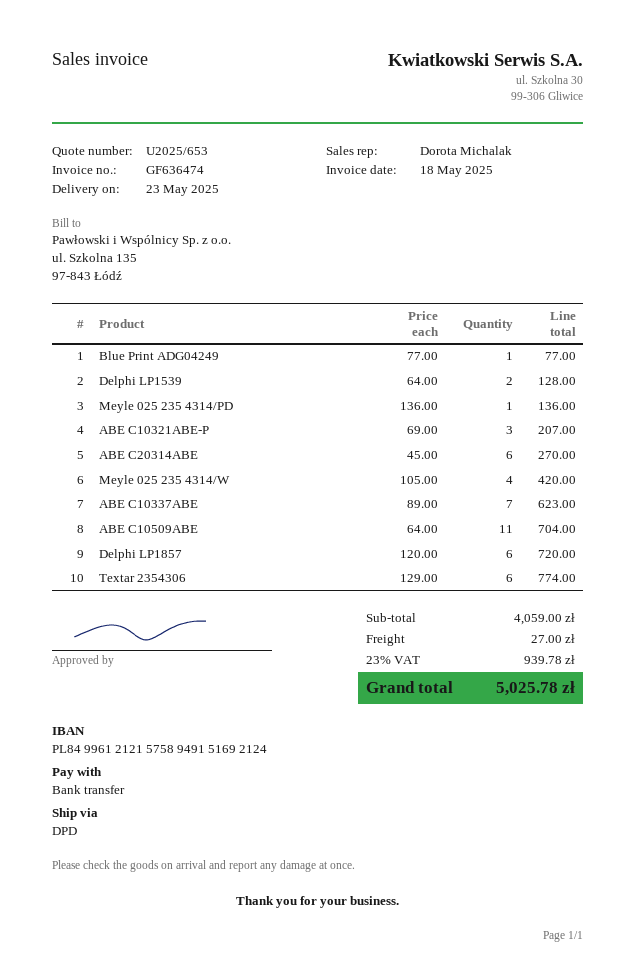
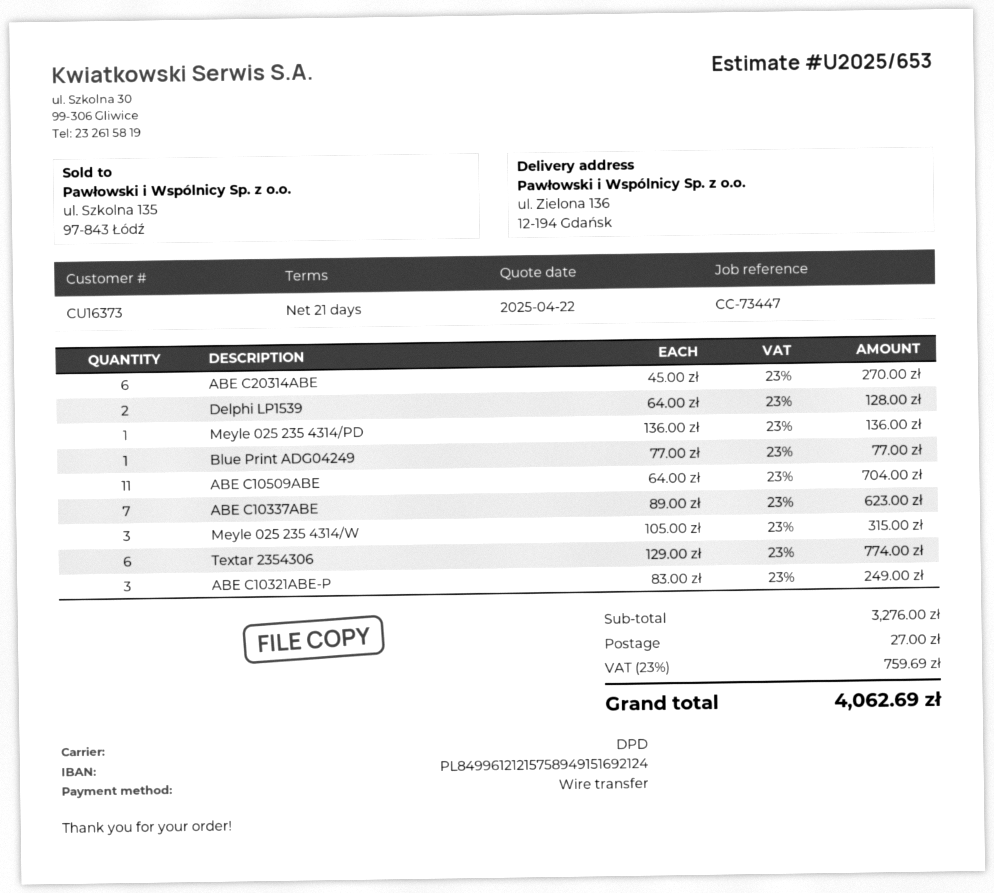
ABE C10321ABE-P: 3 x 69.00 = 207.00 -> 3 x 83.00 = 249.00
Meyle 025 235 4314/W: 4 x 105.00 = 420.00 -> 3 x 105.00 = 315.00
Delphi LP1857: 6 x 120.00 = 720.00 -> none
subtotal: 4059.00 -> 3276.00
tax: 23% = 939.78 -> 23% = 759.69
total: 5025.78 -> 4062.69

